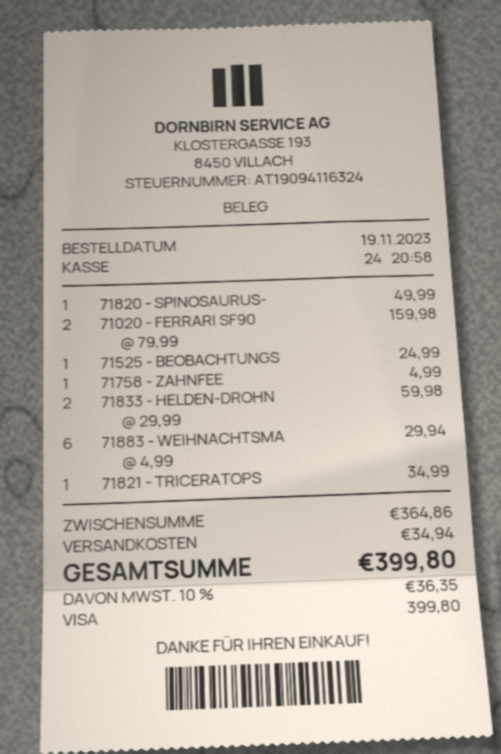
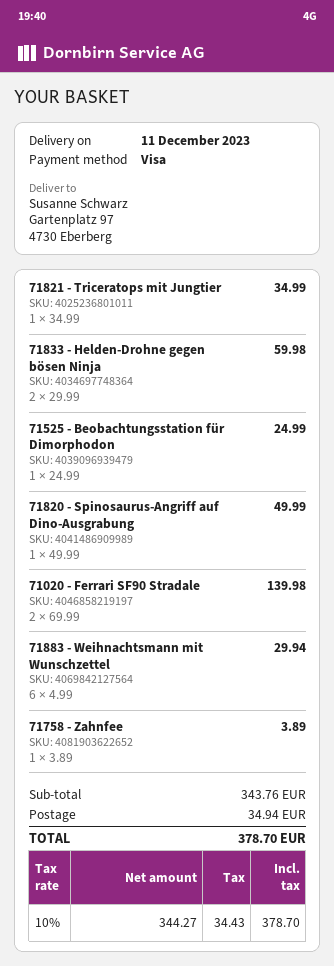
71020 - FERRARI SF90: 2 x 79.99 = 159.98 -> 2 x 69.99 = 139.98
71758 - ZAHNFEE: 1 x 4.99 = 4.99 -> 1 x 3.89 = 3.89
subtotal: 364.86 -> 343.76
tax: 10% = 36.35 -> 10% = 34.43
total: 399.80 -> 378.70

